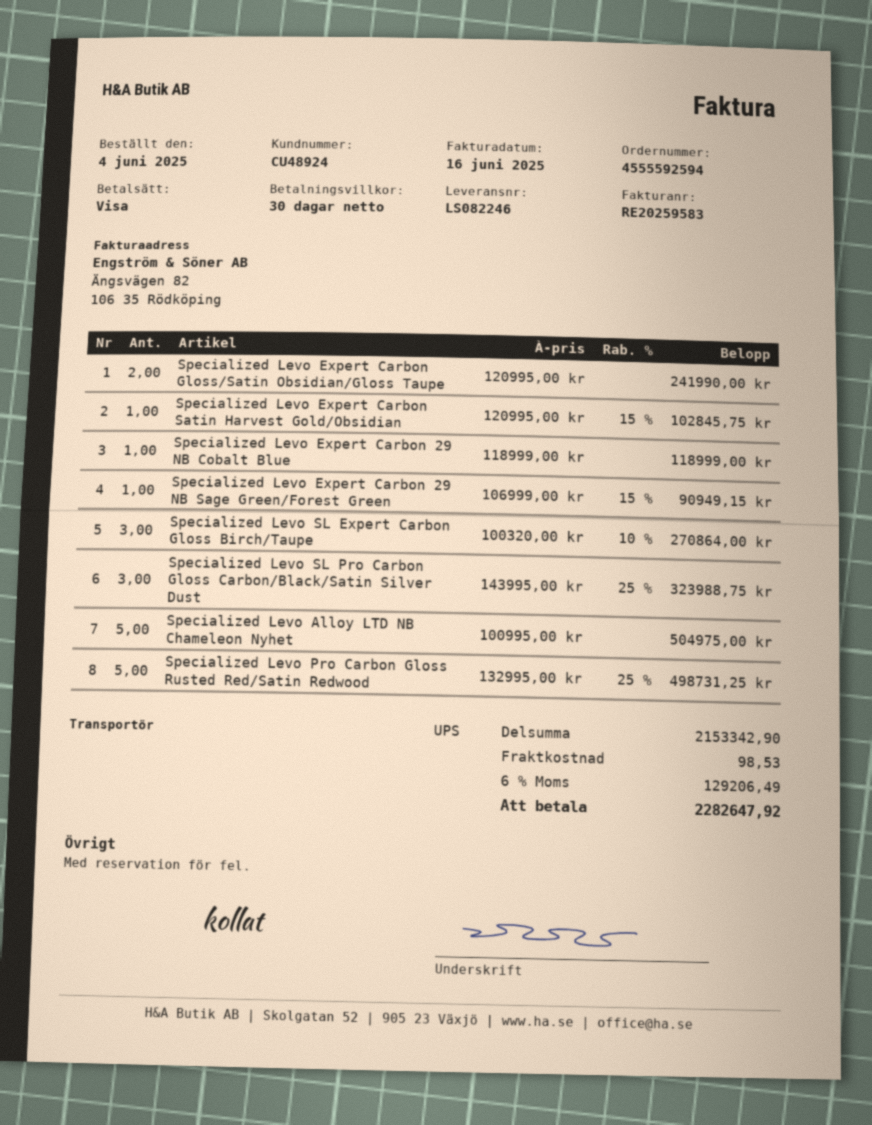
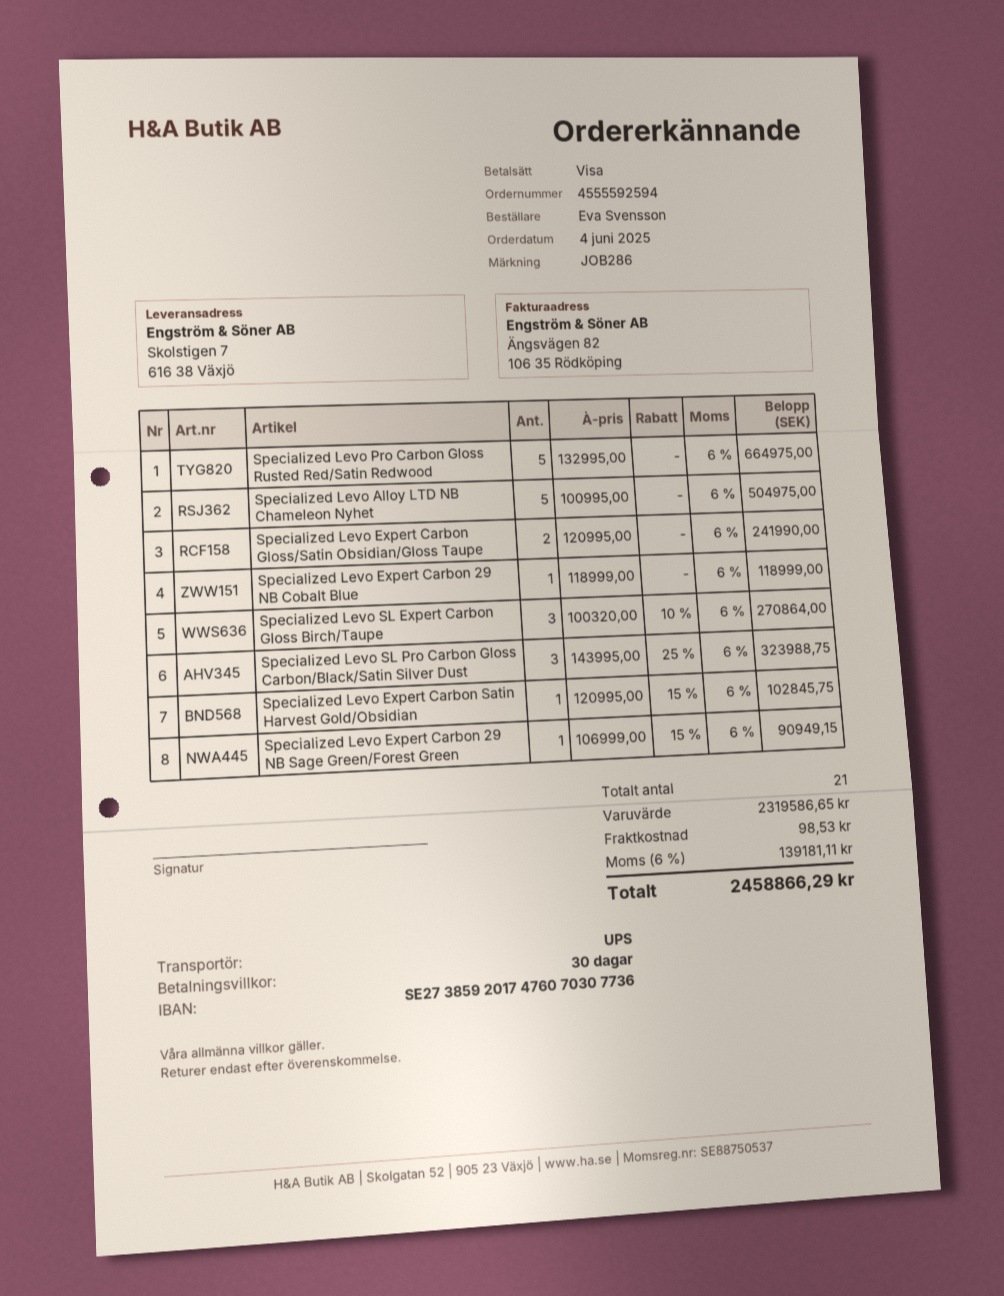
Specialized Levo Pro Carbon Gloss Rusted Red/Satin Redwood: 5 x 132995.00 - 25% = 498731.25 -> 5 x 132995.00 = 664975.00
subtotal: 2153342.90 -> 2319586.65
tax: 6% = 129206.49 -> 6% = 139181.11
total: 2282647.92 -> 2458866.29

